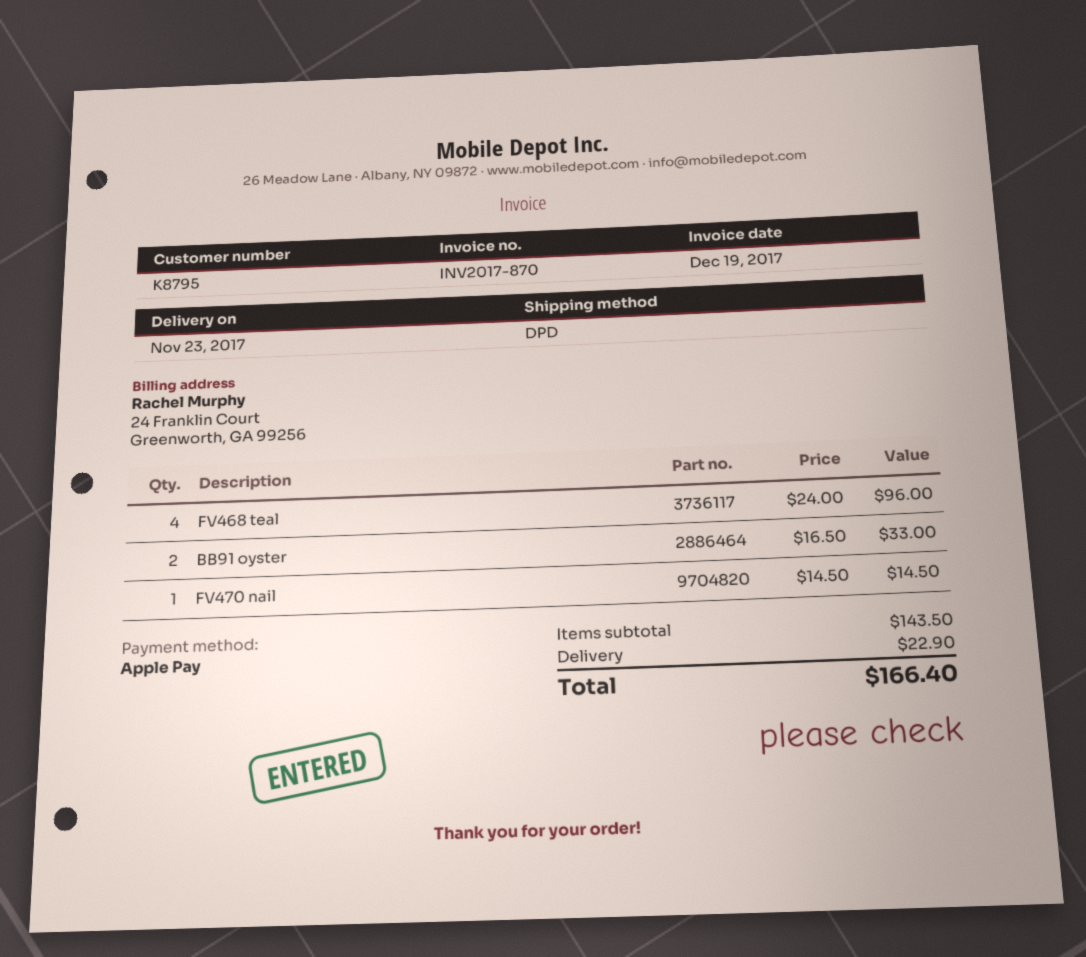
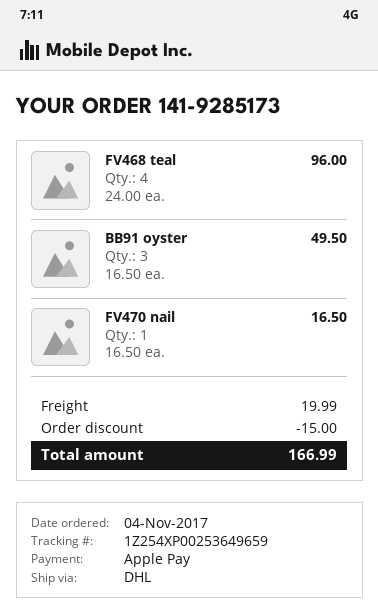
shipping method: DPD -> DHL
BB91 oyster: 2 x 16.50 = 33.00 -> 3 x 16.50 = 49.50
FV470 nail: 1 x 14.50 = 14.50 -> 1 x 16.50 = 16.50
discount: none -> 15.00
shipping: 22.90 -> 19.99
total: 166.40 -> 166.99

